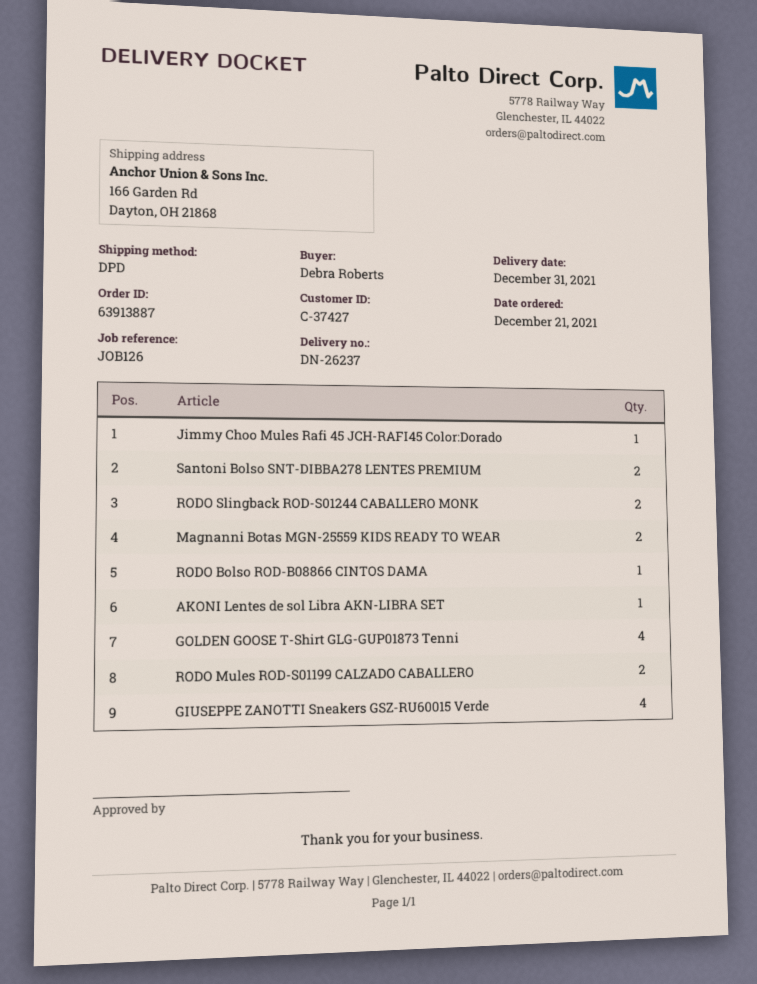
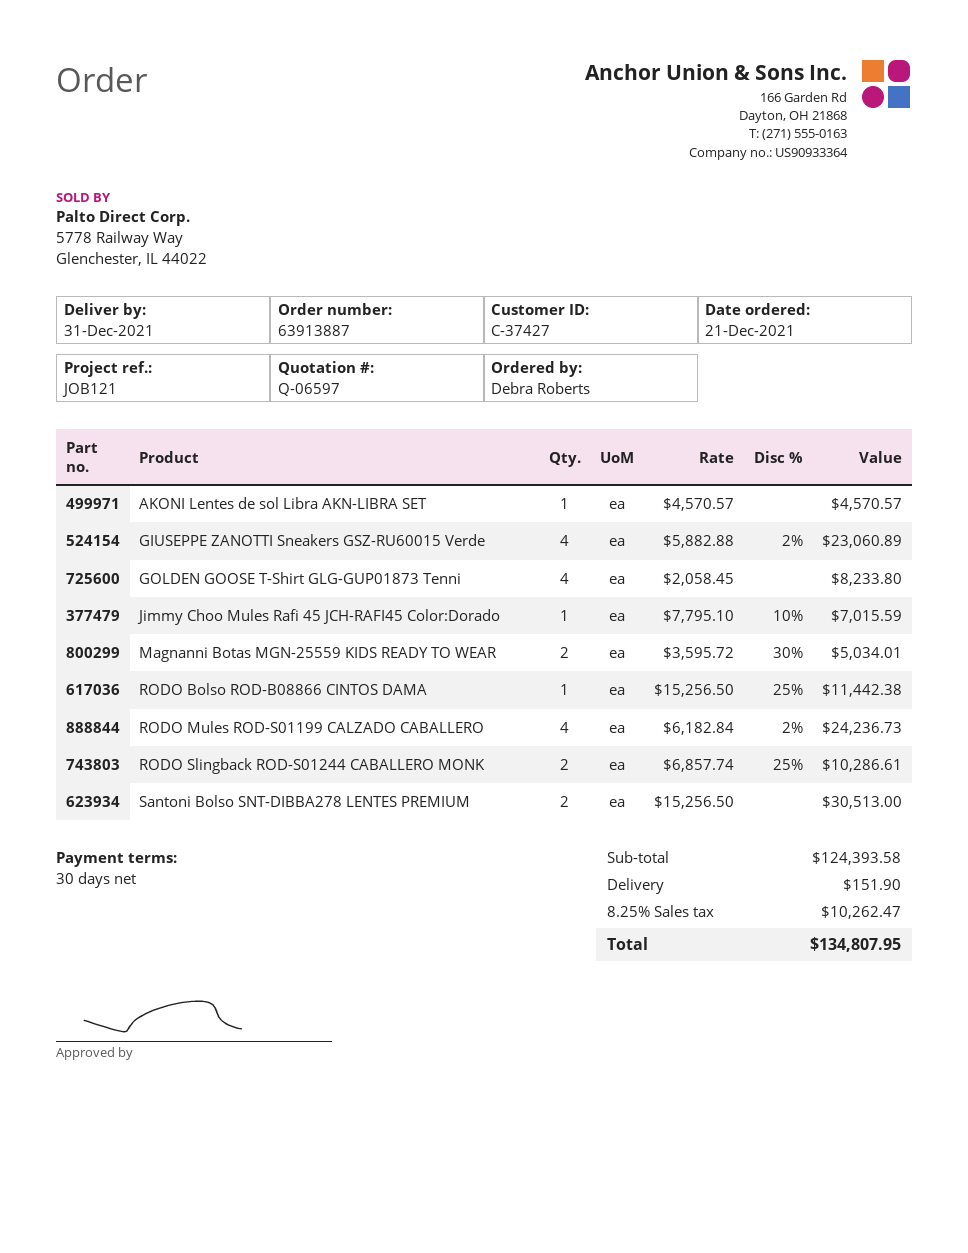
reference: JOB126 -> JOB121
RODO Mules ROD-S01199 CALZADO CABALLERO: 2 -> 4

